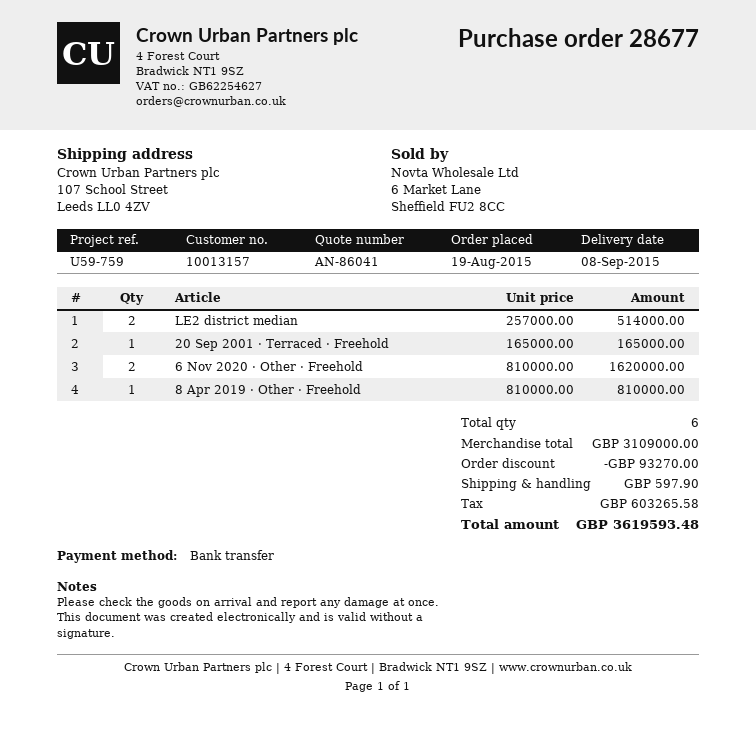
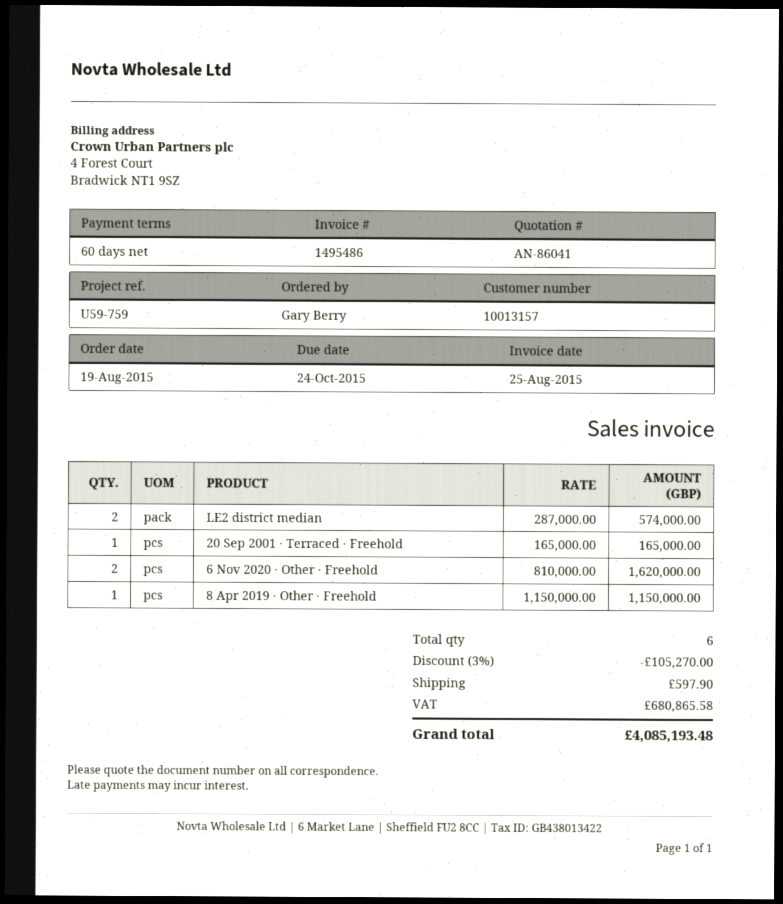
LE2 district median: 2 x 257000.00 = 514000.00 -> 2 x 287000.00 = 574000.00
8 Apr 2019 · Other · Freehold: 1 x 810000.00 = 810000.00 -> 1 x 1150000.00 = 1150000.00
discount: 93270.00 -> 105270.00
tax: 603265.58 -> 680865.58
total: 3619593.48 -> 4085193.48

